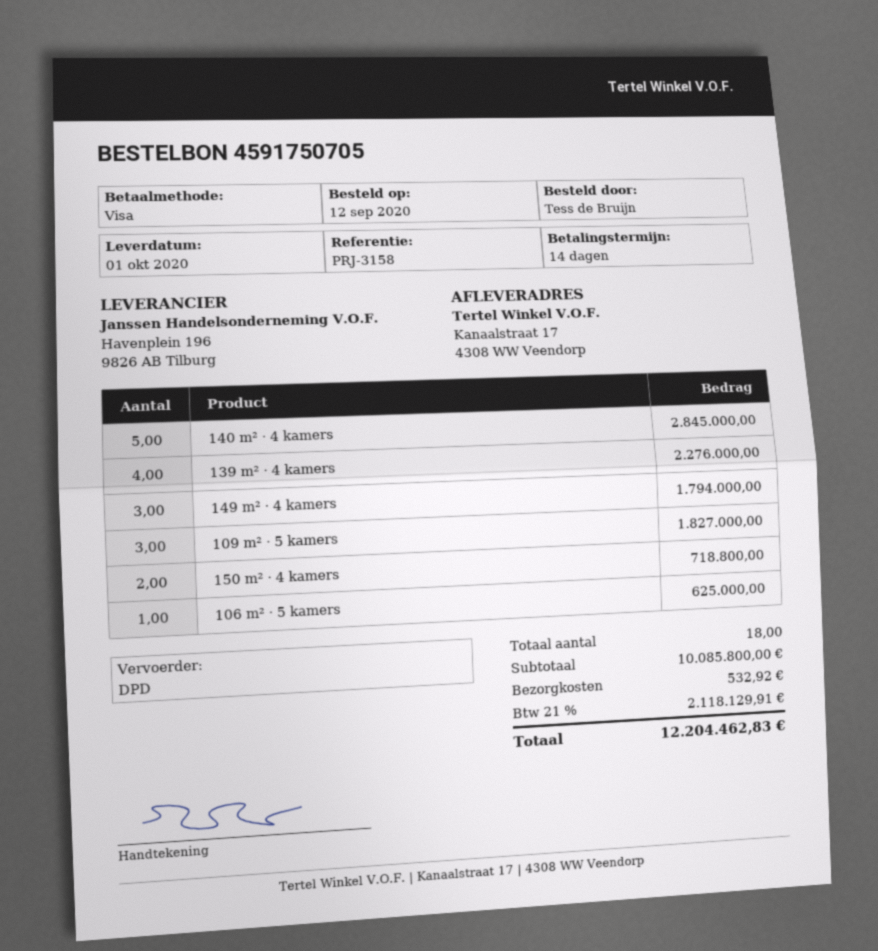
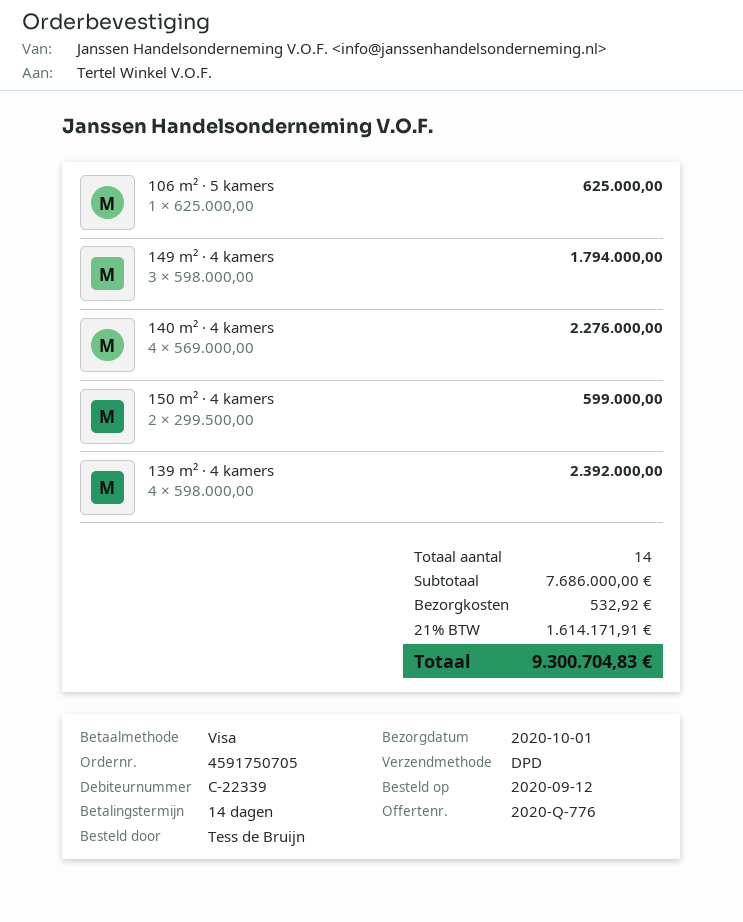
140 m² · 4 kamers: 5 for 2845000.00 -> 4 for 2276000.00
139 m² · 4 kamers: 4 for 2276000.00 -> 4 for 2392000.00
109 m² · 5 kamers: 3 for 1827000.00 -> none
150 m² · 4 kamers: 2 for 718800.00 -> 2 for 599000.00
total quantity: 18 -> 14
subtotal: 10085800.00 -> 7686000.00
tax: 21% = 2118129.91 -> 21% = 1614171.91
total: 12204462.83 -> 9300704.83

